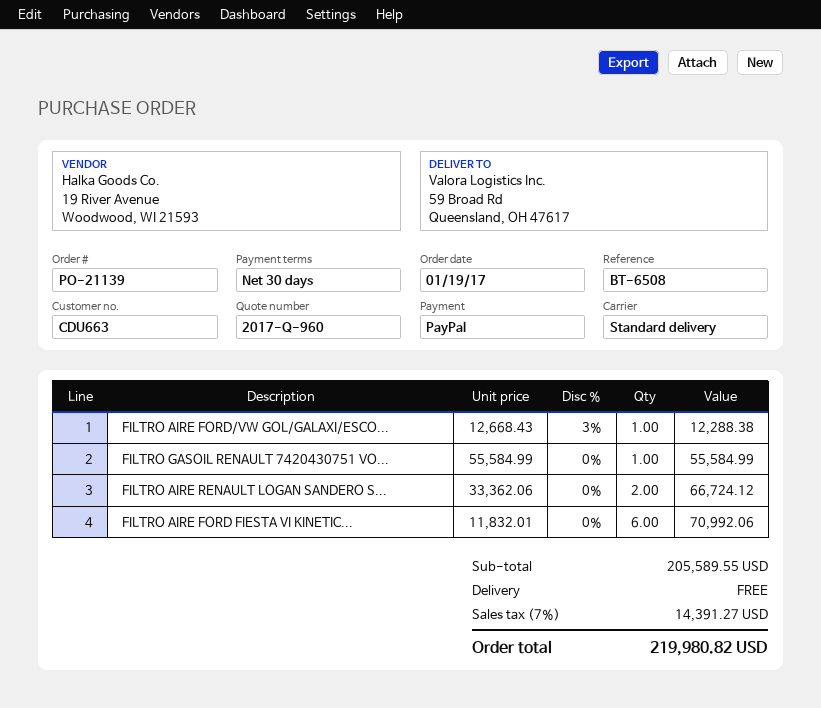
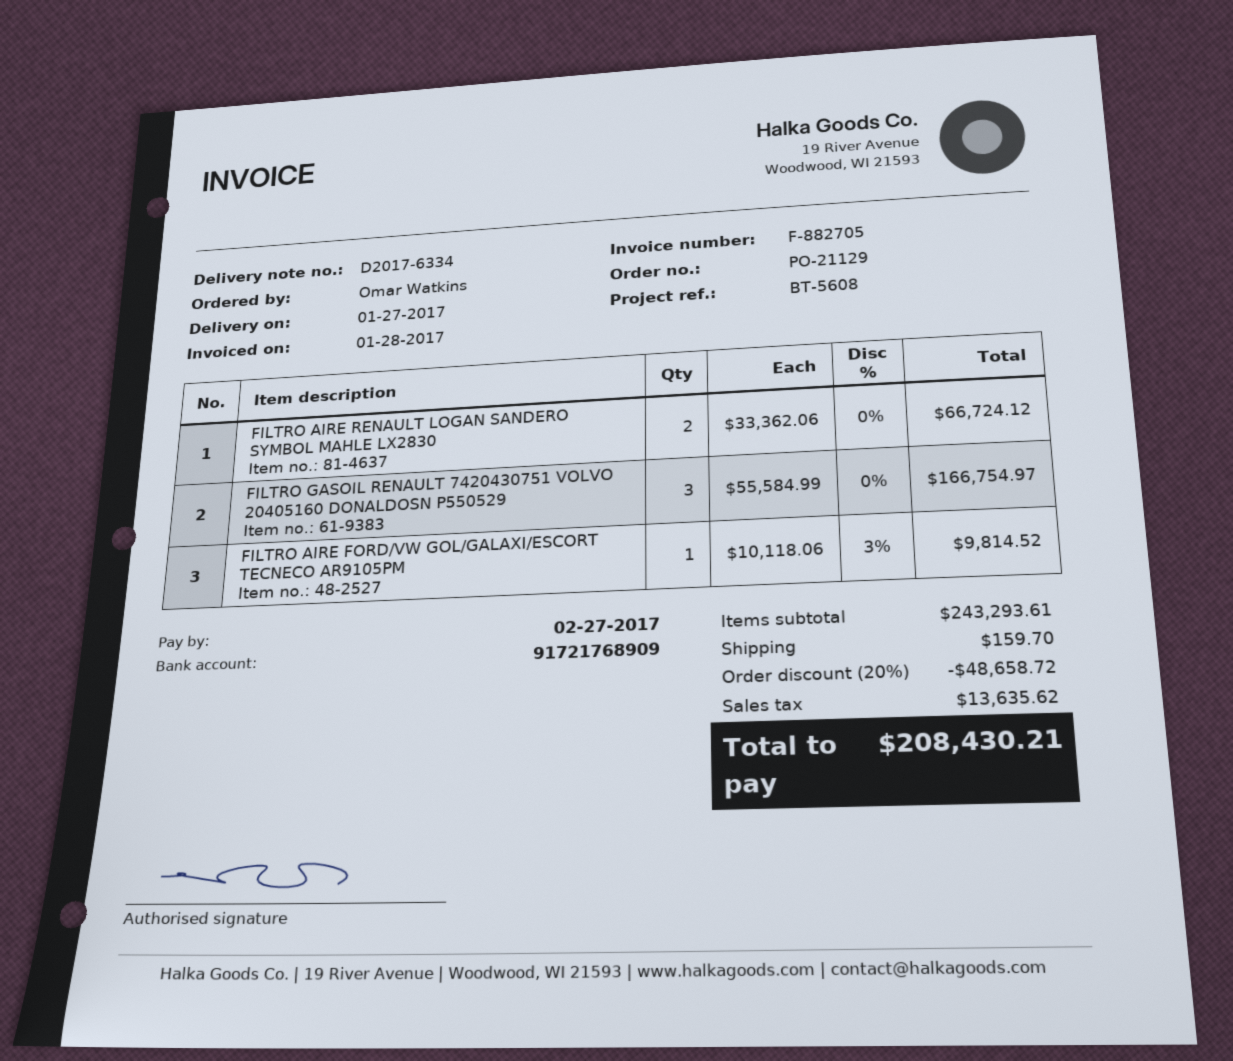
order number: PO-21139 -> PO-21129
reference: BT-6508 -> BT-5608
FILTRO AIRE FORD/VW GOL/GALAXI/ESCO...: 1 x 12668.43 - 3% = 12288.38 -> 1 x 10118.06 - 3% = 9814.52
FILTRO GASOIL RENAULT 7420430751 VO...: 1 x 55584.99 = 55584.99 -> 3 x 55584.99 = 166754.97
FILTRO AIRE FORD FIESTA VI KINETIC...: 6 x 11832.01 = 70992.06 -> none
subtotal: 205589.55 -> 243293.61
discount: none -> 20% = 48658.72
shipping: 0.00 -> 159.70
tax: 14391.27 -> 13635.62
total: 219980.82 -> 208430.21

